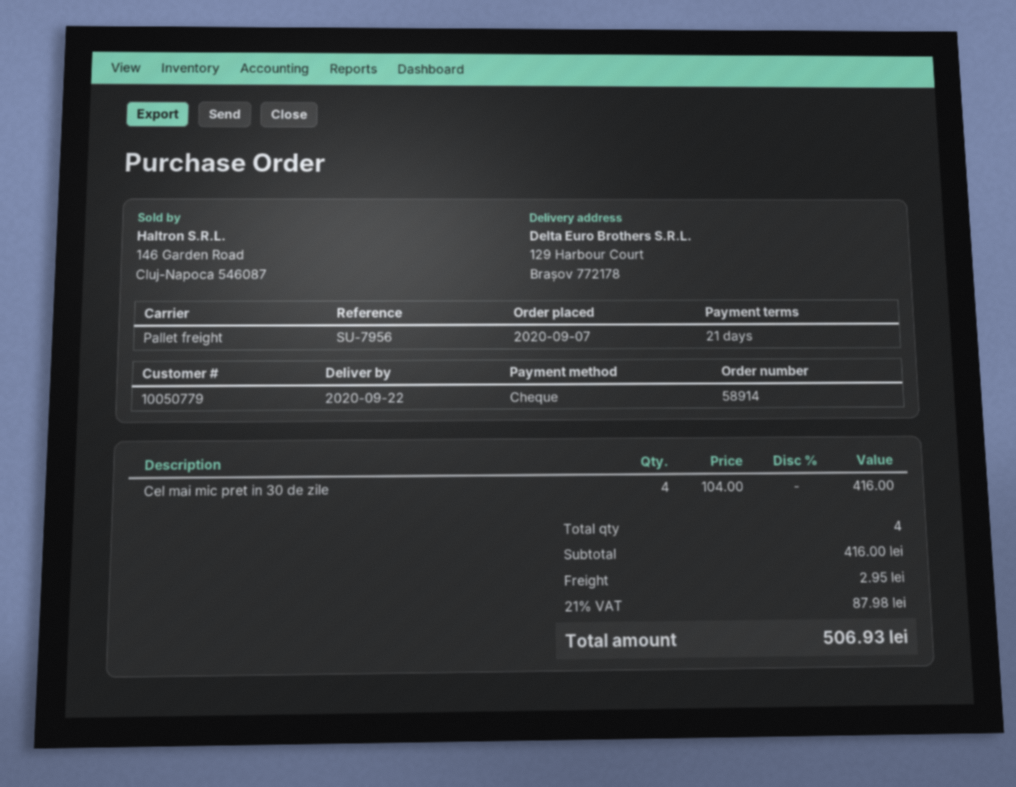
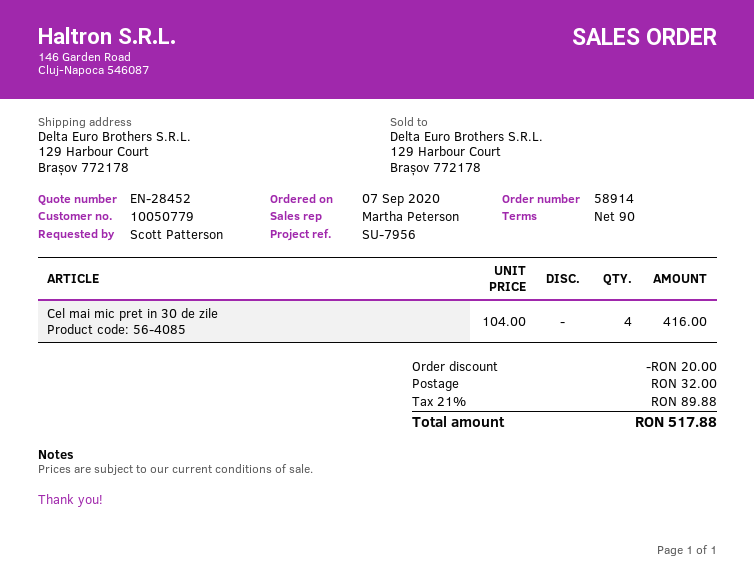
payment terms: 21 days -> 90 days
discount: none -> 20.00
shipping: 2.95 -> 32.00
tax: 21% = 87.98 -> 21% = 89.88
total: 506.93 -> 517.88

